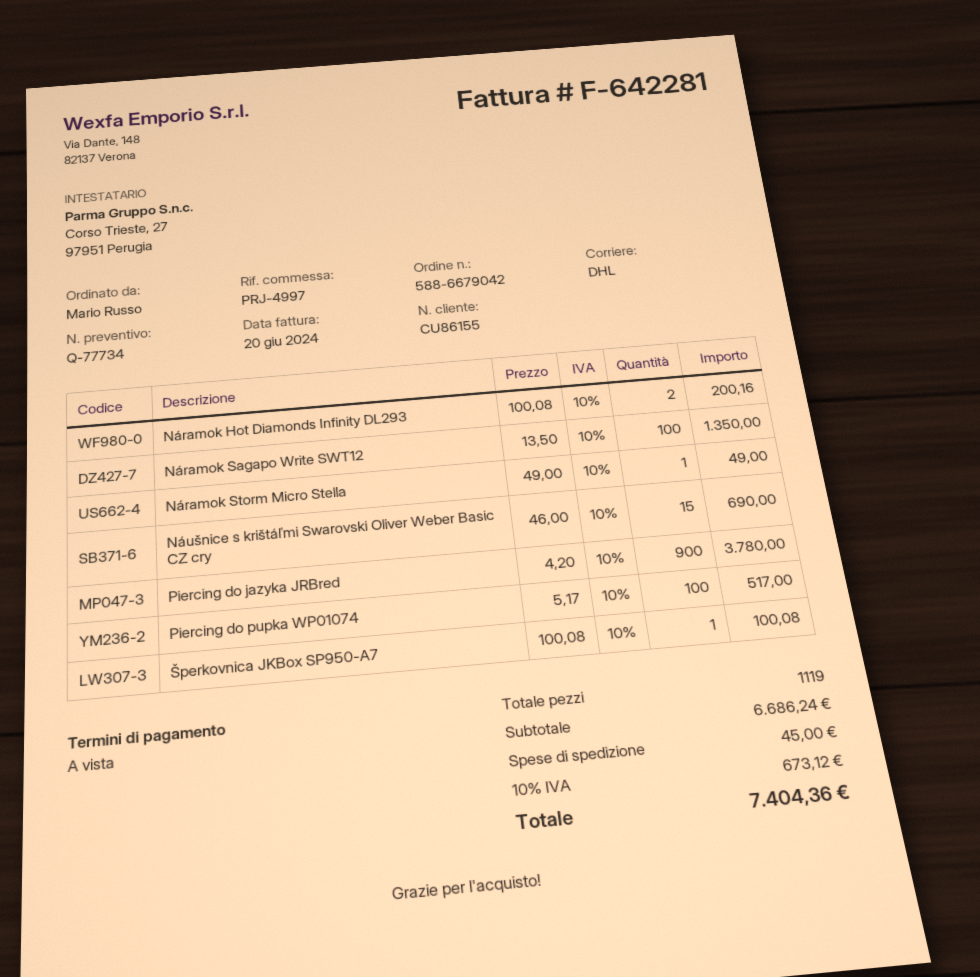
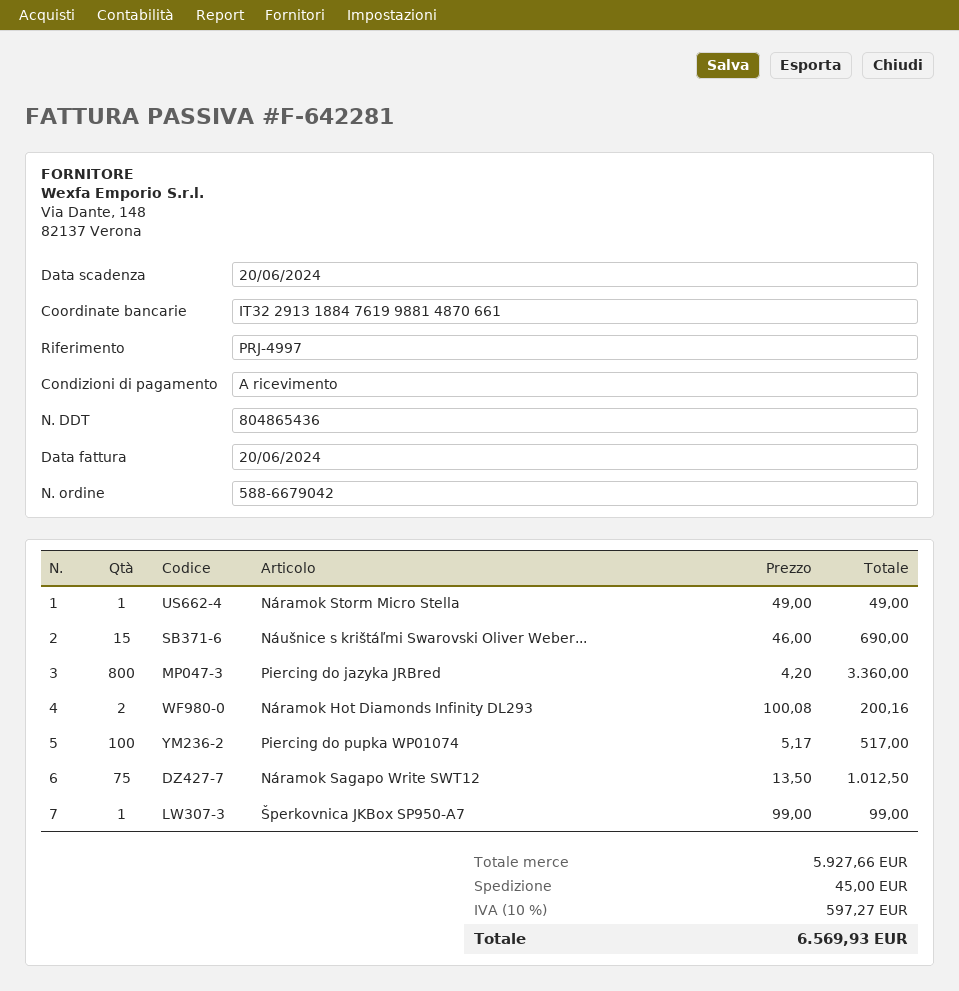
Náramok Sagapo Write SWT12: 100 x 13.50 = 1350.00 -> 75 x 13.50 = 1012.50
Piercing do jazyka JRBred: 900 x 4.20 = 3780.00 -> 800 x 4.20 = 3360.00
Šperkovnica JKBox SP950-A7: 1 x 100.08 = 100.08 -> 1 x 99.00 = 99.00
subtotal: 6686.24 -> 5927.66
tax: 10% = 673.12 -> 10% = 597.27
total: 7404.36 -> 6569.93

